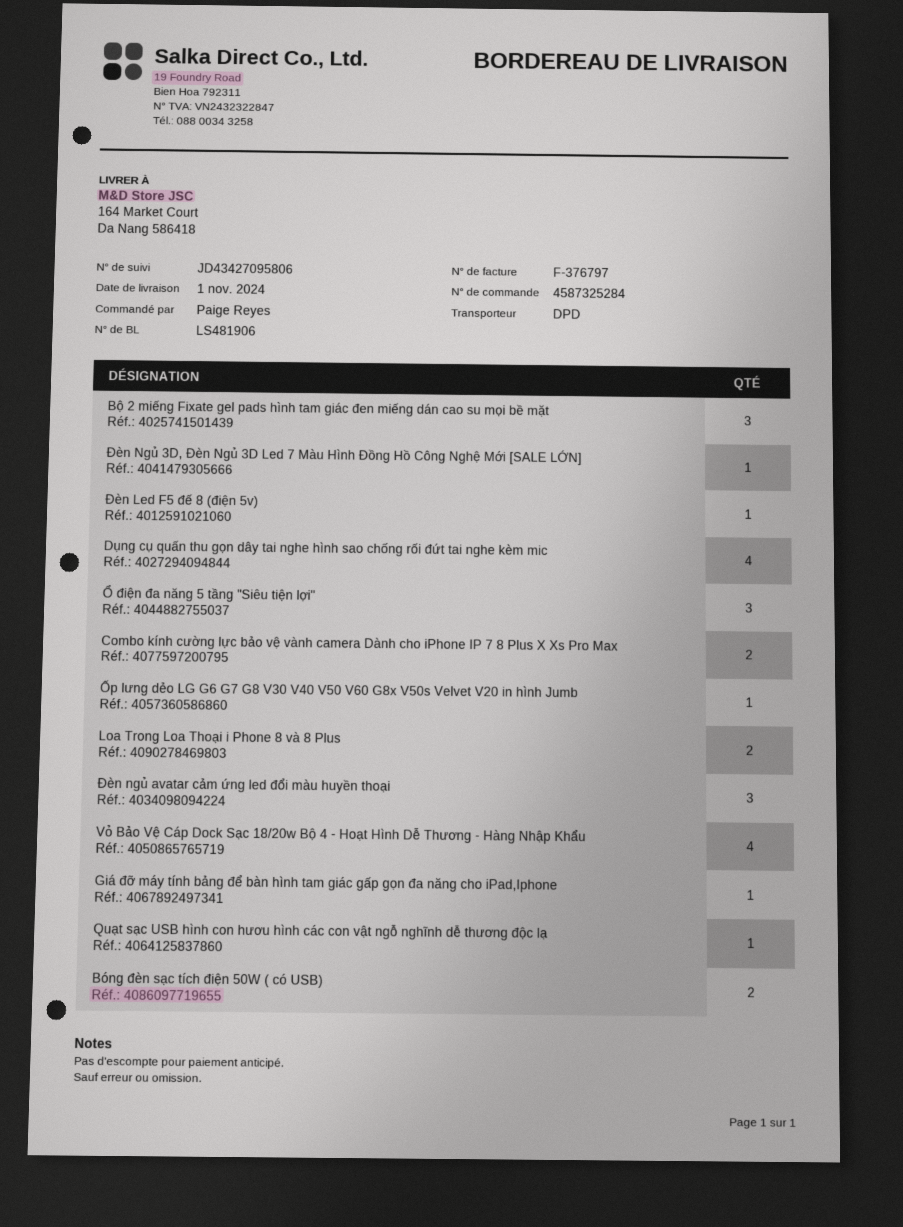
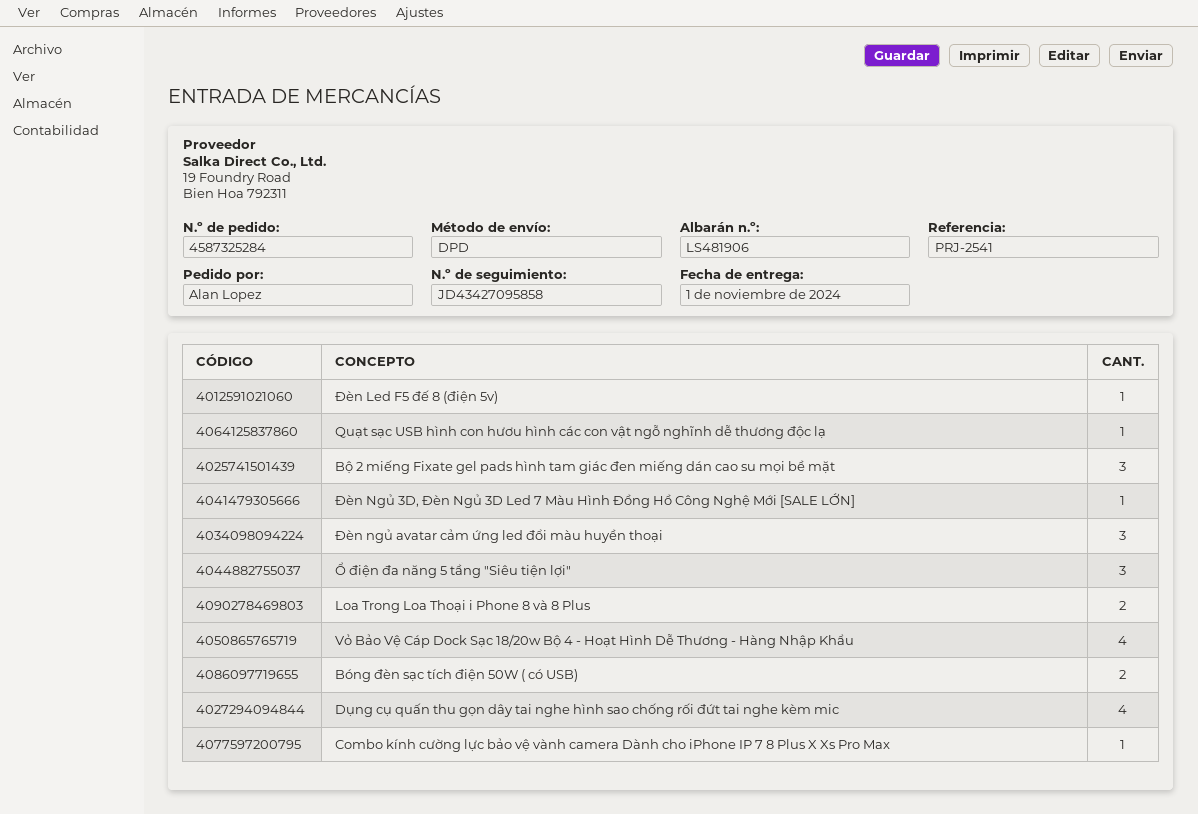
ordered by: Paige Reyes -> Alan Lopez
tracking number: JD43427095806 -> JD43427095858
Combo kính cường lực bảo vệ vành camera Dành cho iPhone IP 7 8 Plus X Xs Pro Max: 2 -> 1
Ốp lưng dẻo LG G6 G7 G8 V30 V40 V50 V60 G8x V50s Velvet V20 in hình Jumb: 1 -> none
Giá đỡ máy tính bảng để bàn hình tam giác gấp gọn đa năng cho iPad,Iphone: 1 -> none

